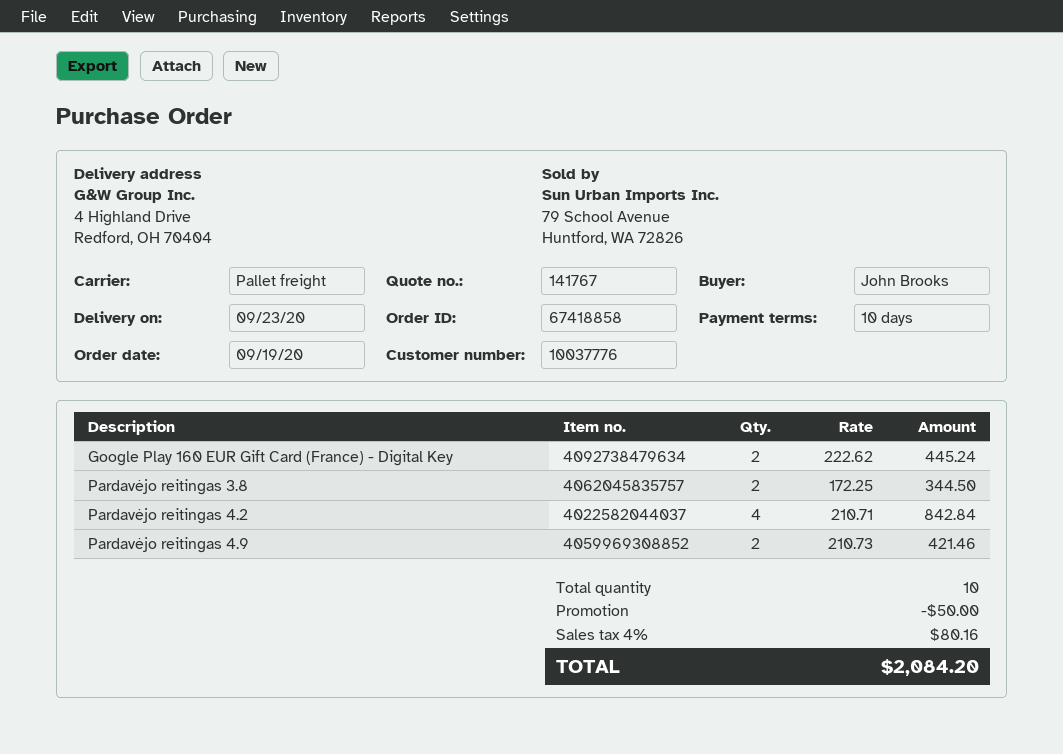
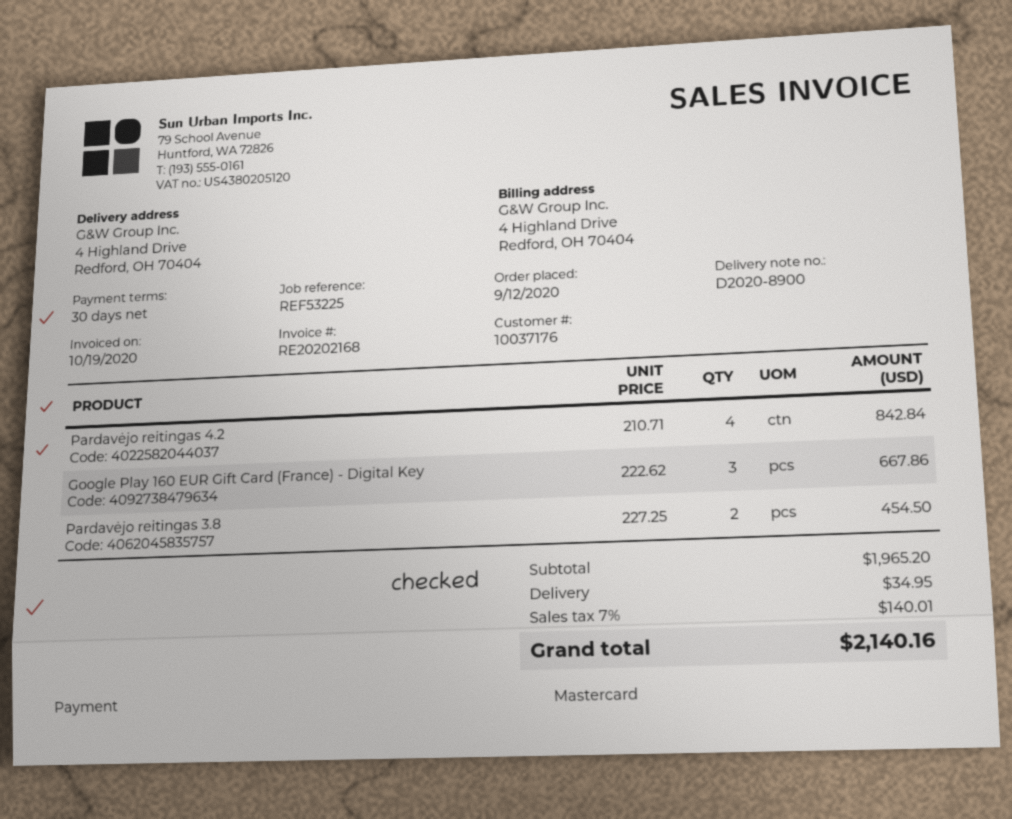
order date: 2020-09-19 -> 2020-09-12
payment terms: 10 days -> 30 days
customer number: 10037776 -> 10037176
Google Play 160 EUR Gift Card (France) - Digital Key: 2 x 222.62 = 445.24 -> 3 x 222.62 = 667.86
Pardavėjo reitingas 3.8: 2 x 172.25 = 344.50 -> 2 x 227.25 = 454.50
Pardavėjo reitingas 4.9: 2 x 210.73 = 421.46 -> none
discount: 50.00 -> none
shipping: none -> 34.95
tax: 4% = 80.16 -> 7% = 140.01
total: 2084.20 -> 2140.16

